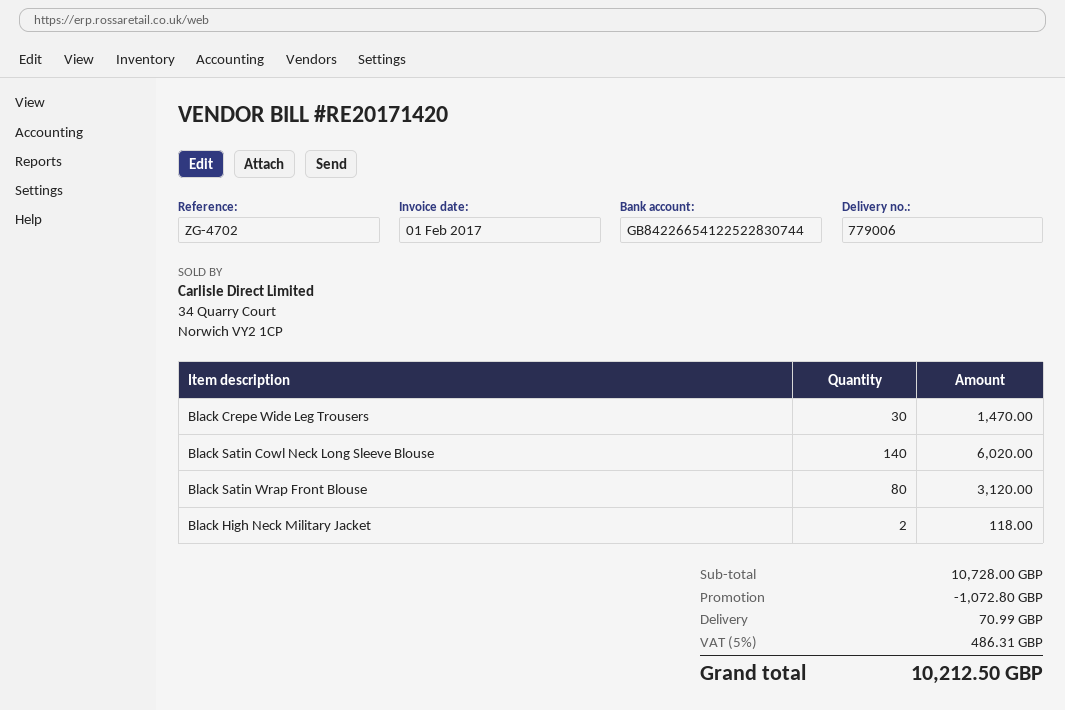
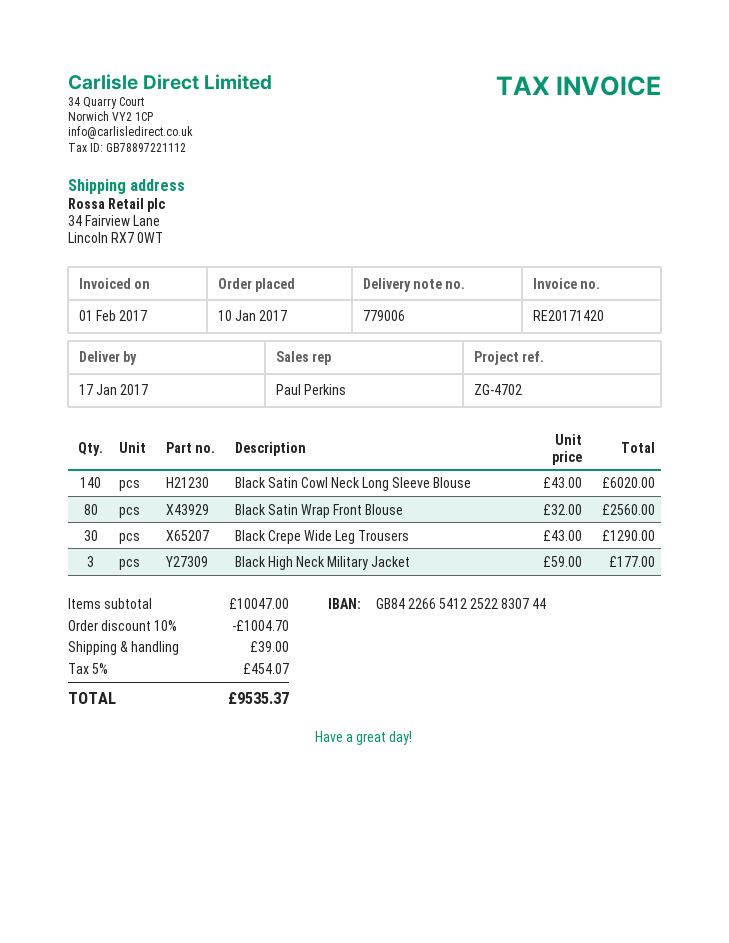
Black Crepe Wide Leg Trousers: 30 for 1470.00 -> 30 for 1290.00
Black Satin Wrap Front Blouse: 80 for 3120.00 -> 80 for 2560.00
Black High Neck Military Jacket: 2 for 118.00 -> 3 for 177.00
subtotal: 10728.00 -> 10047.00
discount: 1072.80 -> 1004.70
shipping: 70.99 -> 39.00
tax: 5% = 486.31 -> 5% = 454.07
total: 10212.50 -> 9535.37

